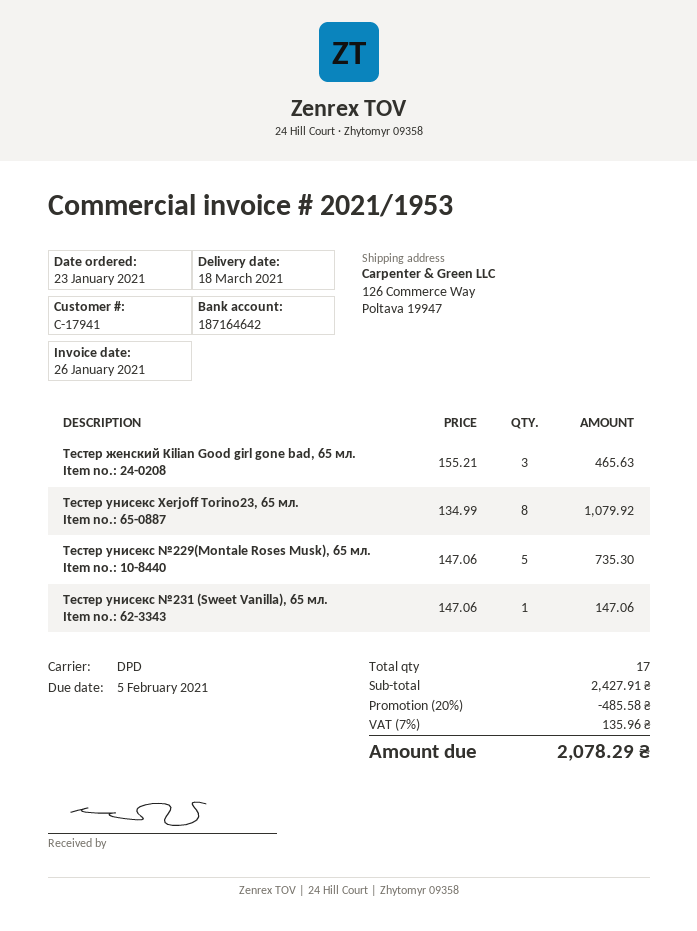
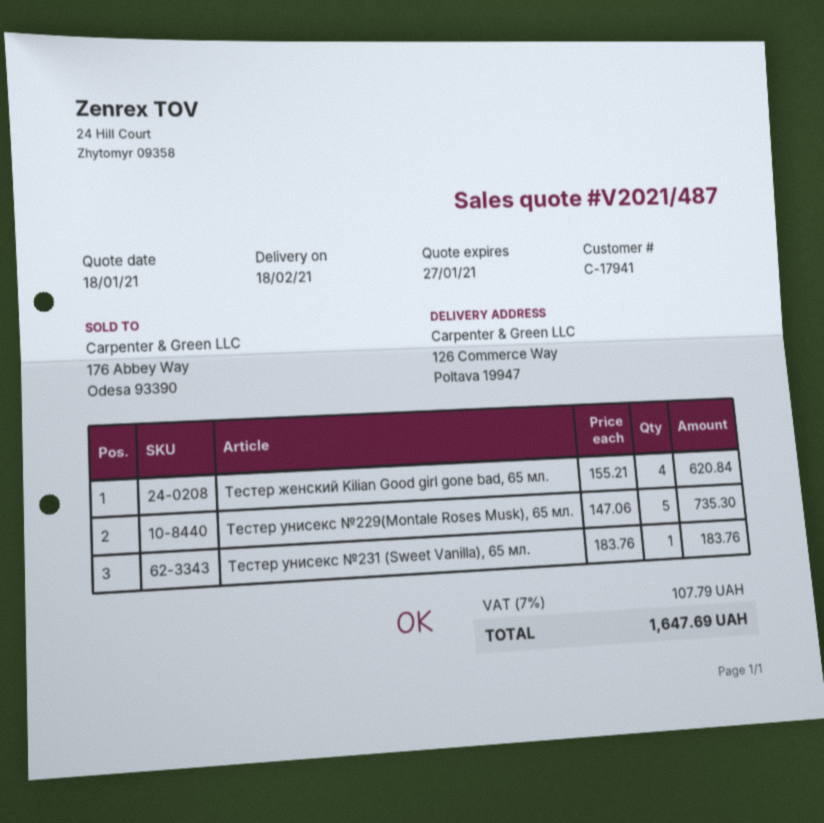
delivery date: 2021-03-18 -> 2021-02-18
Тестер женский Kilian Good girl gone bad, 65 мл.: 3 x 155.21 = 465.63 -> 4 x 155.21 = 620.84
Тестер унисекc Xerjoff Torino23, 65 мл.: 8 x 134.99 = 1079.92 -> none
Тестер унисекс №231 (Sweet Vanilla), 65 мл.: 1 x 147.06 = 147.06 -> 1 x 183.76 = 183.76
discount: 20% = 485.58 -> none
tax: 7% = 135.96 -> 7% = 107.79
total: 2078.29 -> 1647.69

